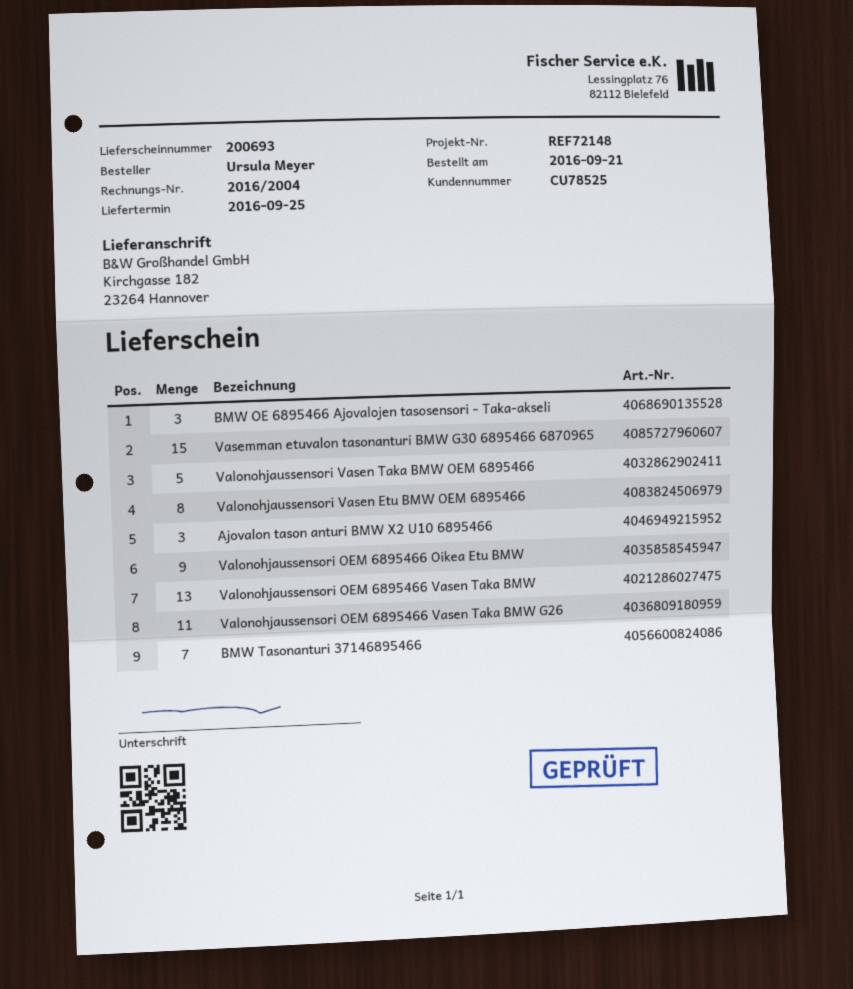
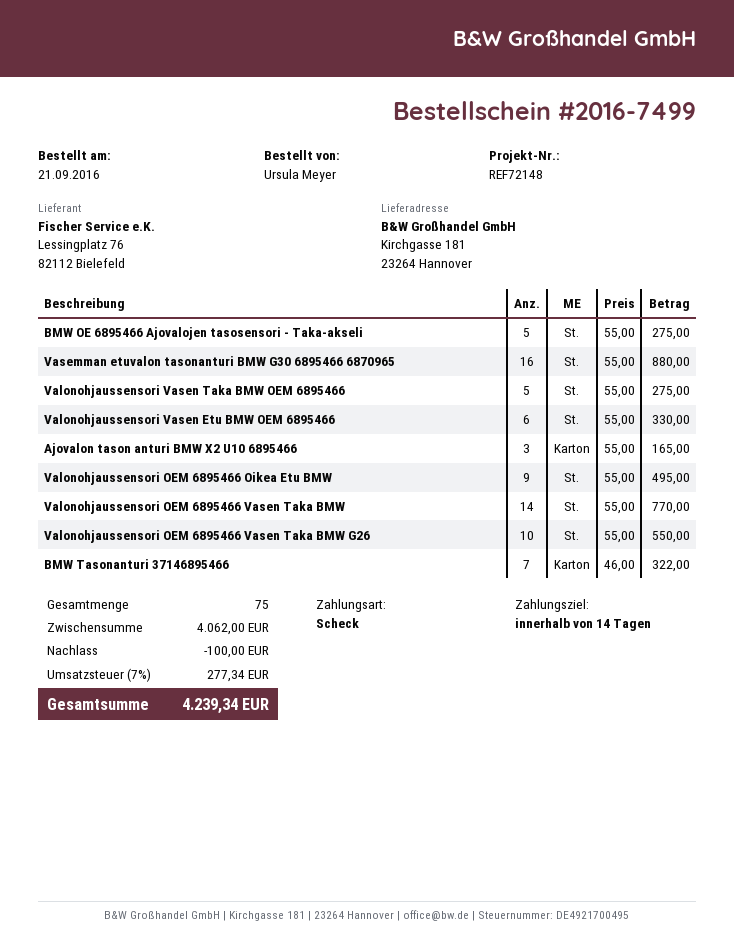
ship to: Kirchgasse 182, 23264 Hannover -> Kirchgasse 181, 23264 Hannover
BMW OE 6895466 Ajovalojen tasosensori - Taka-akseli: 3 -> 5
Vasemman etuvalon tasonanturi BMW G30 6895466 6870965: 15 -> 16
Valonohjaussensori Vasen Etu BMW OEM 6895466: 8 -> 6
Valonohjaussensori OEM 6895466 Vasen Taka BMW: 13 -> 14
Valonohjaussensori OEM 6895466 Vasen Taka BMW G26: 11 -> 10

